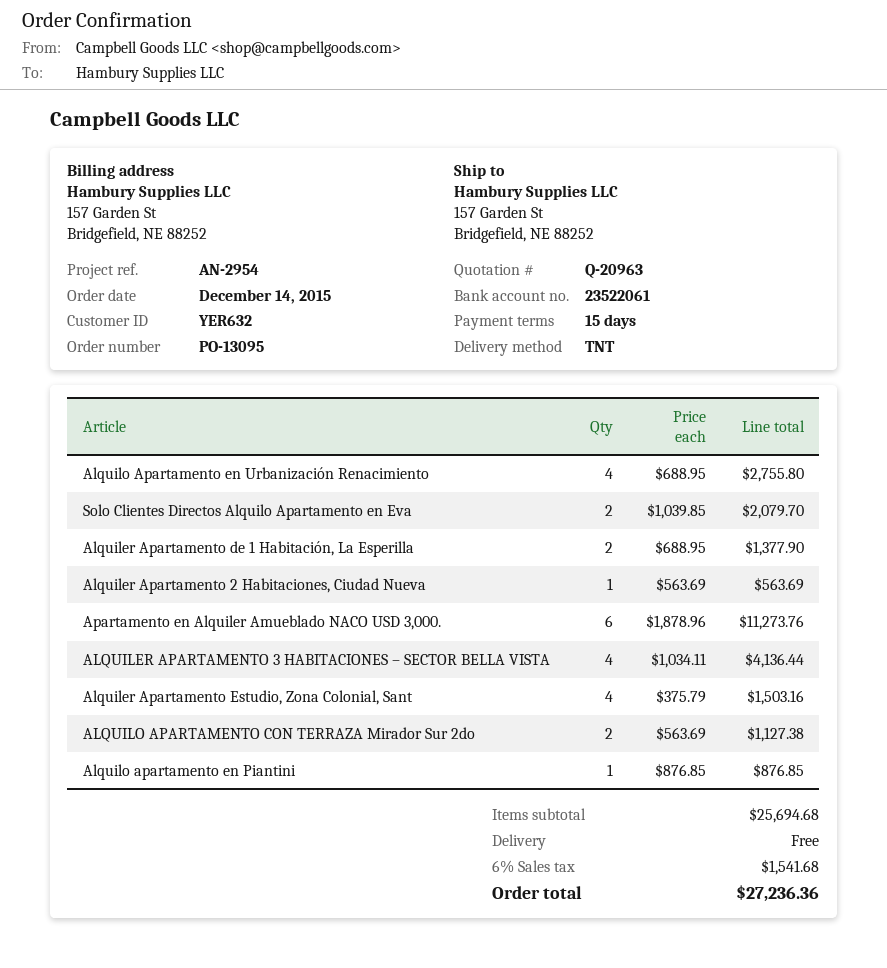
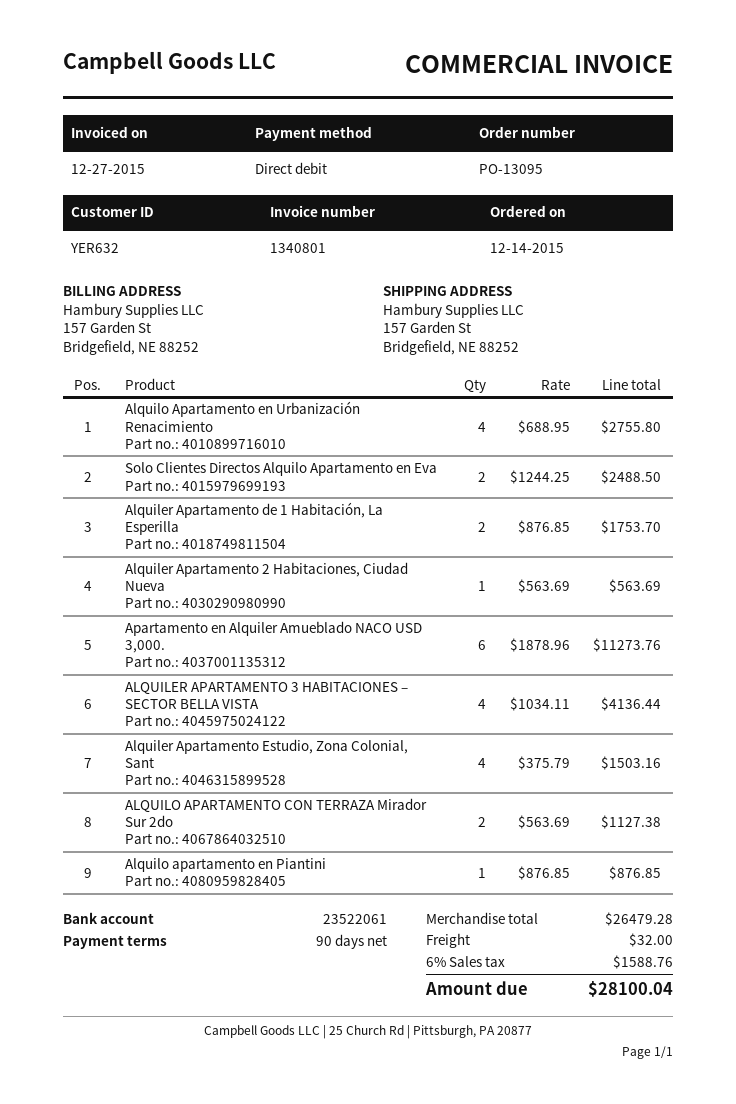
payment terms: 15 days -> 90 days
Solo Clientes Directos Alquilo Apartamento en Eva: 2 x 1039.85 = 2079.70 -> 2 x 1244.25 = 2488.50
Alquiler Apartamento de 1 Habitación, La Esperilla: 2 x 688.95 = 1377.90 -> 2 x 876.85 = 1753.70
subtotal: 25694.68 -> 26479.28
shipping: 0.00 -> 32.00
tax: 6% = 1541.68 -> 6% = 1588.76
total: 27236.36 -> 28100.04

